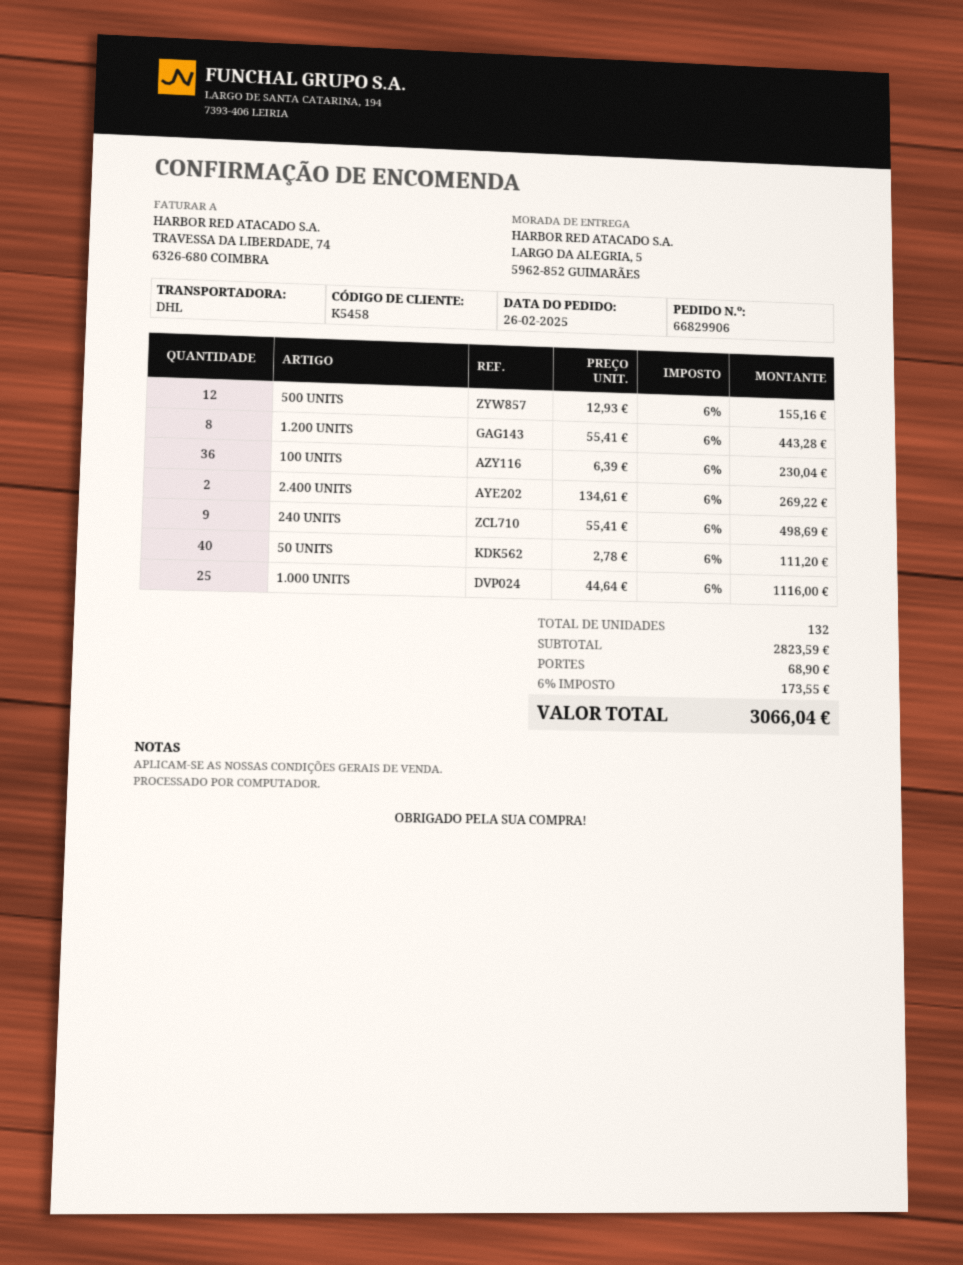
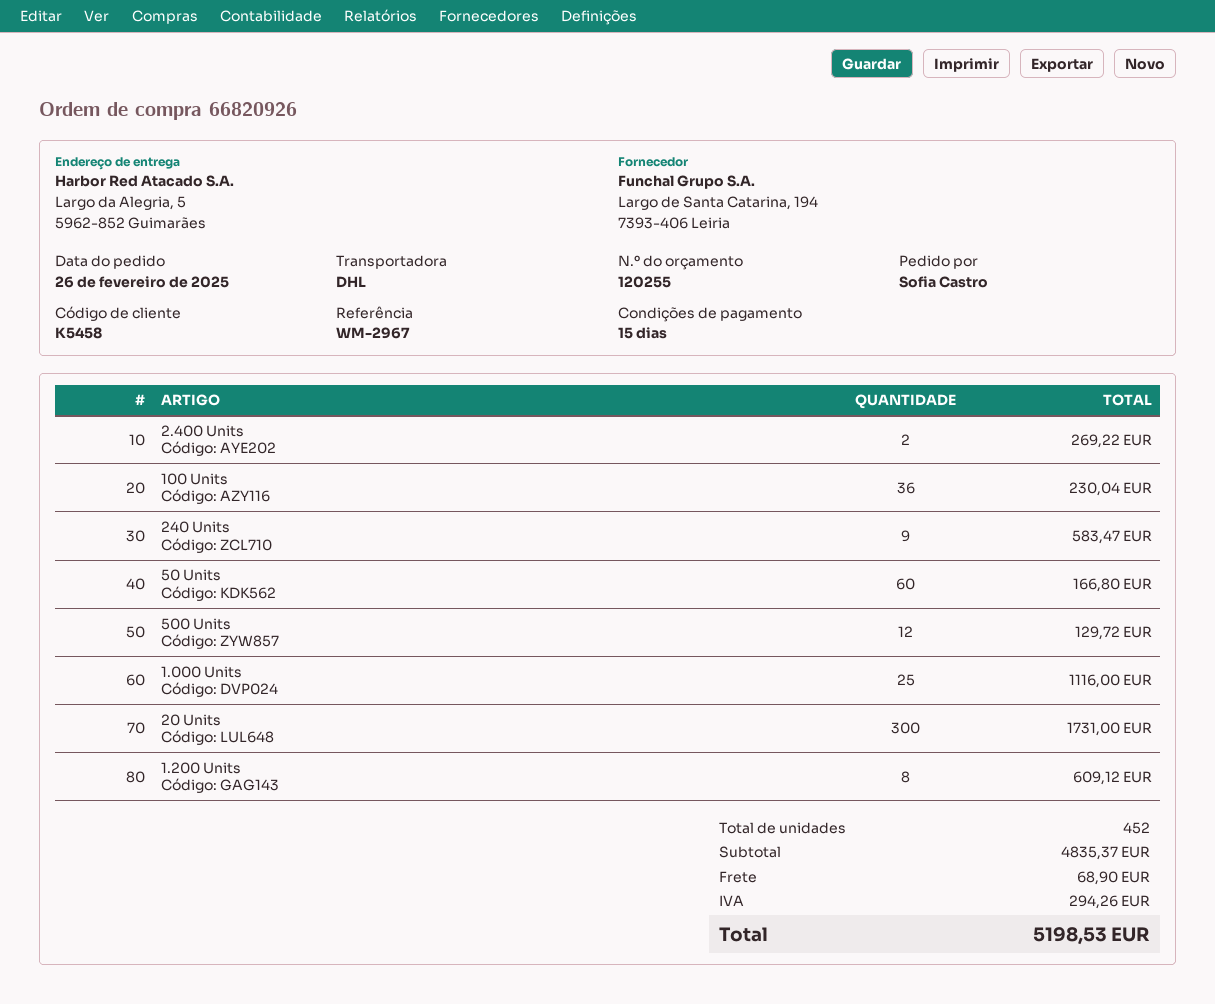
order number: 66829906 -> 66820926
500 UNITS: 12 for 155.16 -> 12 for 129.72
1.200 UNITS: 8 for 443.28 -> 8 for 609.12
240 UNITS: 9 for 498.69 -> 9 for 583.47
50 UNITS: 40 for 111.20 -> 60 for 166.80
20 Units: none -> 300 for 1731.00
total quantity: 132 -> 452
subtotal: 2823.59 -> 4835.37
tax: 173.55 -> 294.26
total: 3066.04 -> 5198.53

